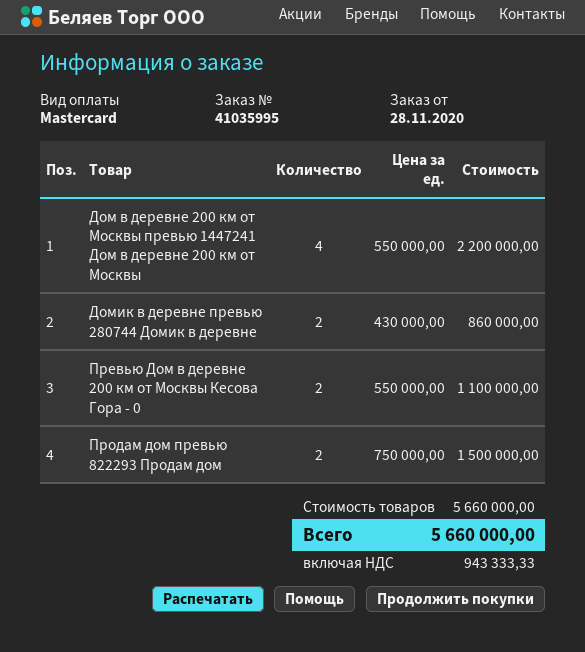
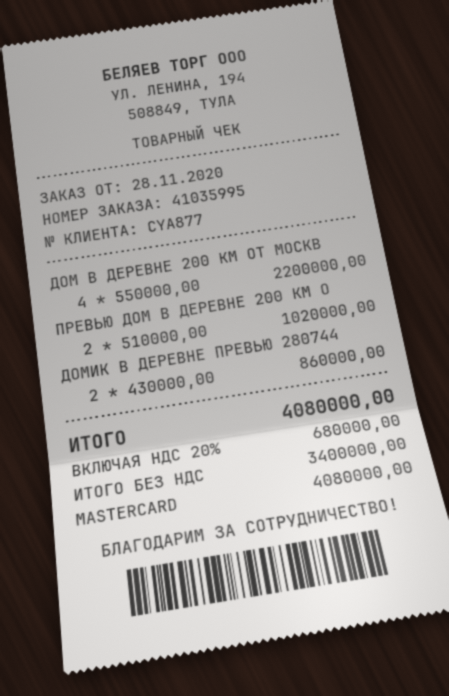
Превью Дом в деревне 200 км от Москвы Кесова Гора - 0: 2 x 550000.00 = 1100000.00 -> 2 x 510000.00 = 1020000.00
Продам дом превью 822293 Продам дом: 2 x 750000.00 = 1500000.00 -> none
tax: 943333.33 -> 680000.00
total: 5660000.00 -> 4080000.00

